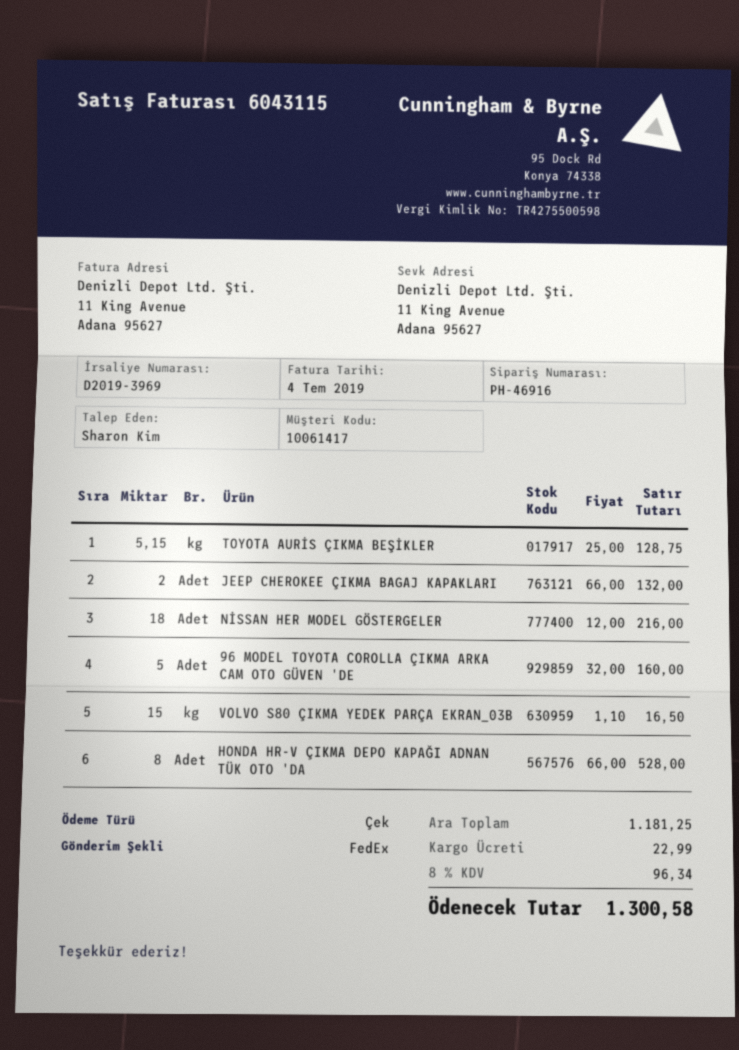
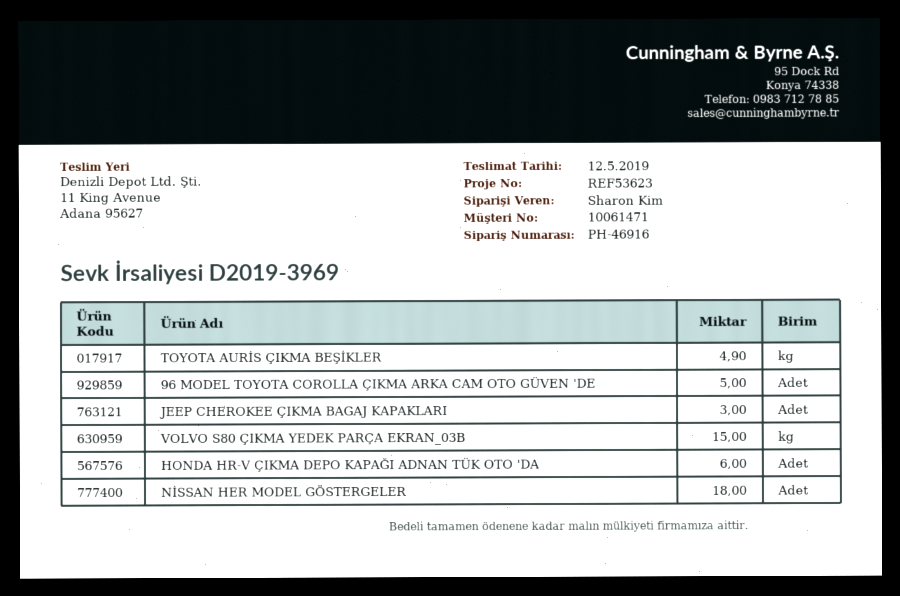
customer number: 10061417 -> 10061471
TOYOTA AURİS ÇIKMA BEŞİKLER: 5.15 -> 4.9
JEEP CHEROKEE ÇIKMA BAGAJ KAPAKLARI: 2 -> 3
HONDA HR-V ÇIKMA DEPO KAPAĞI ADNAN TÜK OTO 'DA: 8 -> 6

